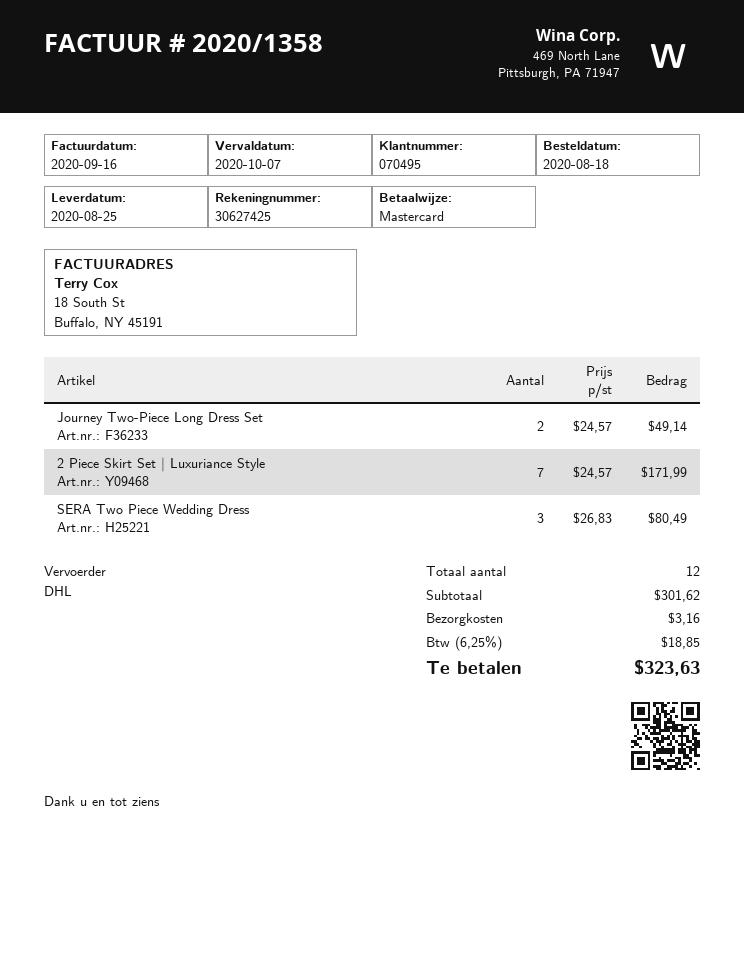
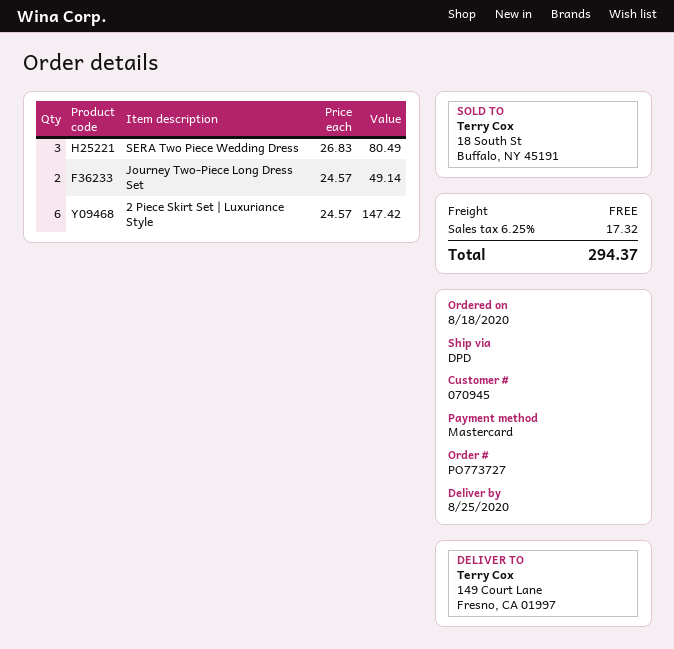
customer number: 070495 -> 070945
shipping method: DHL -> DPD
2 Piece Skirt Set | Luxuriance Style: 7 x 24.57 = 171.99 -> 6 x 24.57 = 147.42
shipping: 3.16 -> 0.00
tax: 6.25% = 18.85 -> 6.25% = 17.32
total: 323.63 -> 294.37

